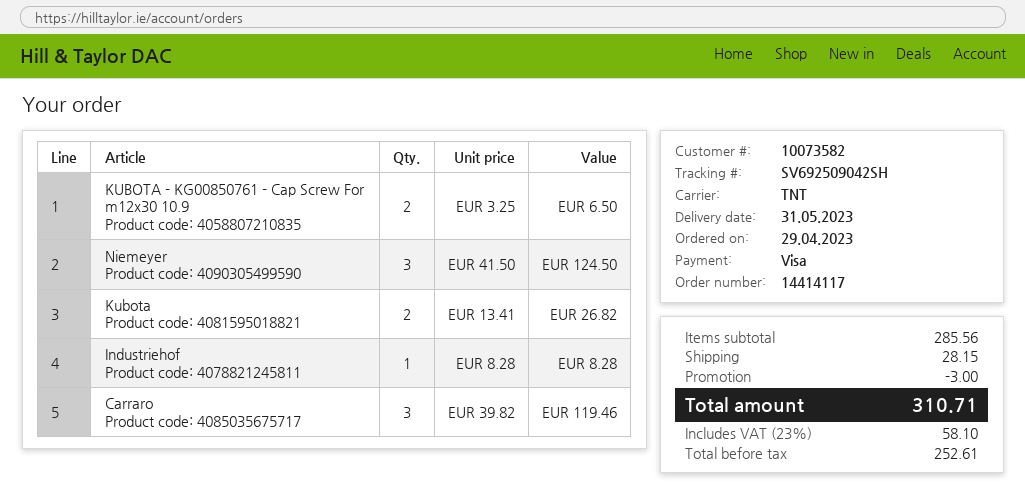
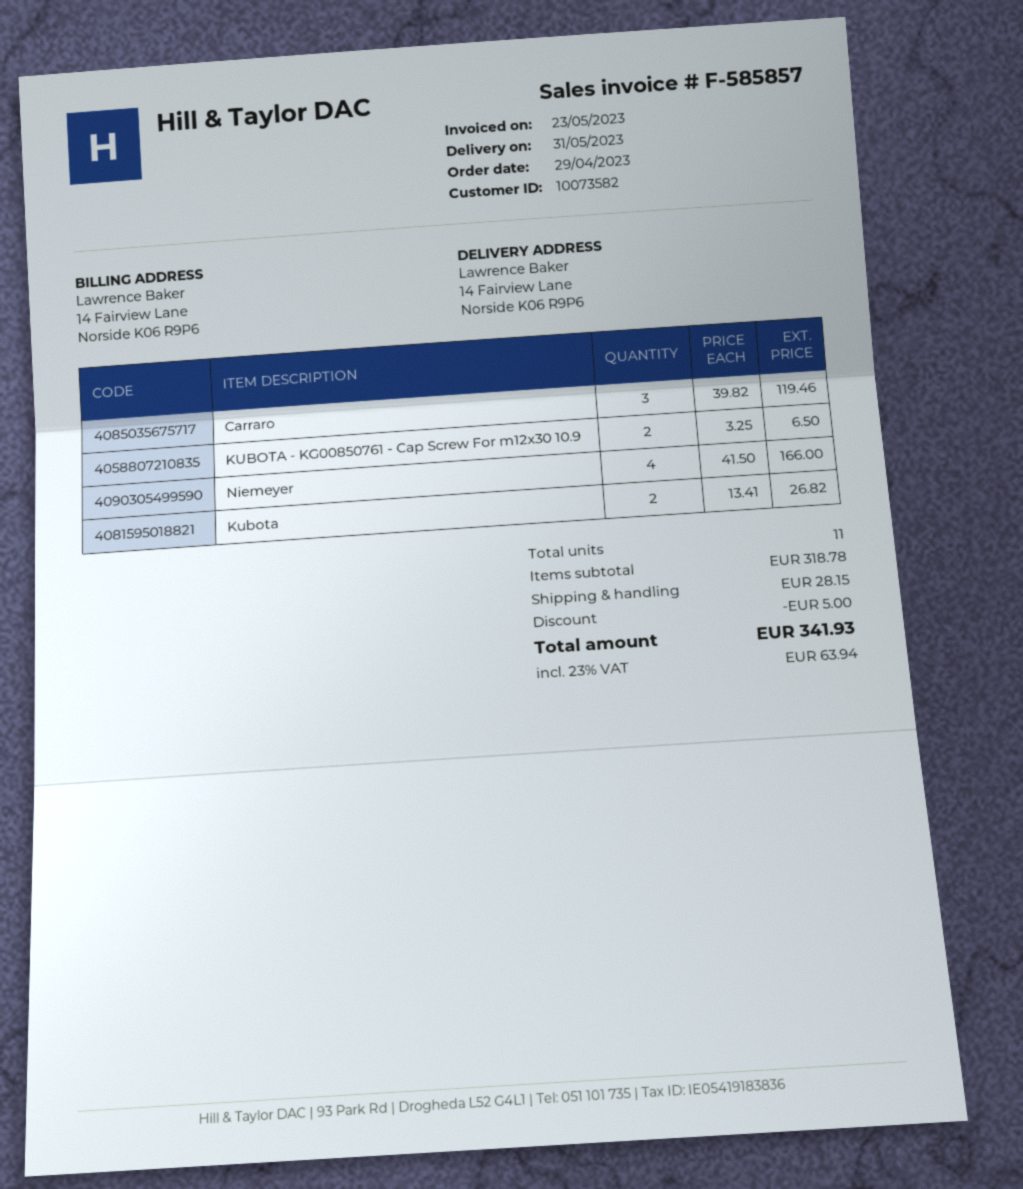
Niemeyer: 3 x 41.50 = 124.50 -> 4 x 41.50 = 166.00
Industriehof: 1 x 8.28 = 8.28 -> none
subtotal: 285.56 -> 318.78
discount: 3.00 -> 5.00
tax: 23% = 58.10 -> 23% = 63.94
total: 310.71 -> 341.93

